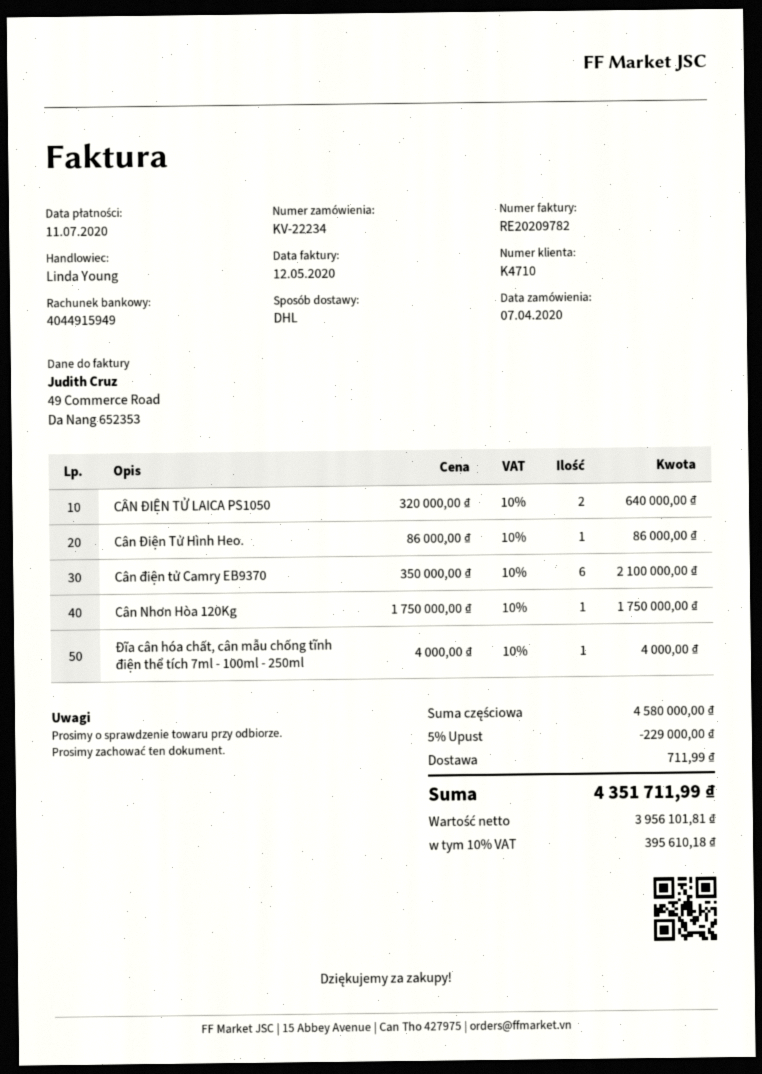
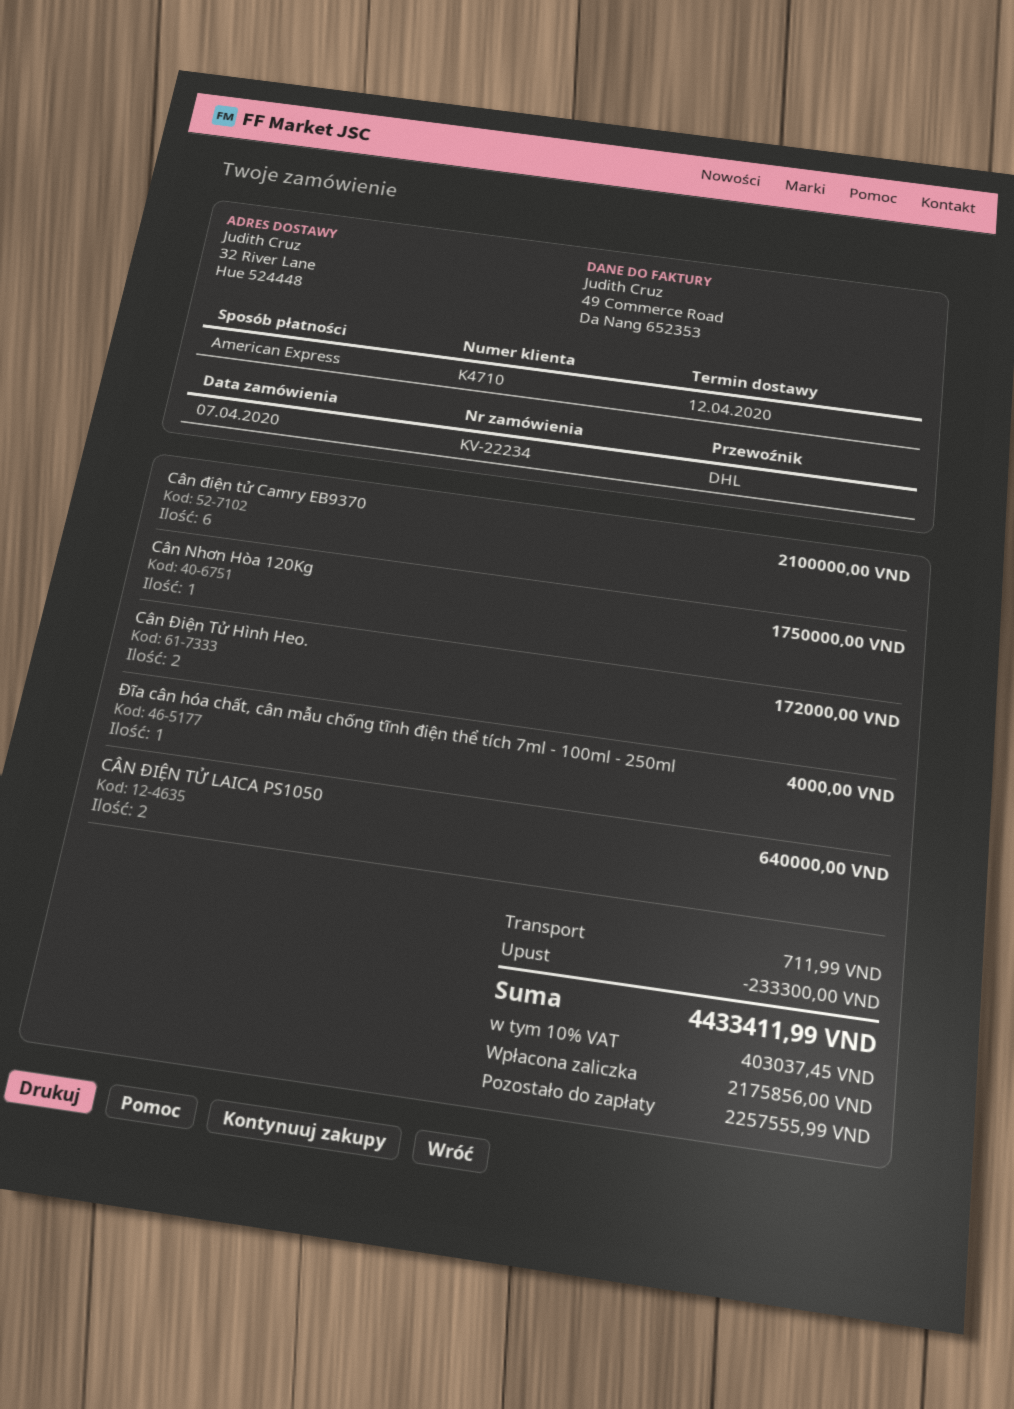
Cân Điện Tử Hình Heo.: 1 for 86000.00 -> 2 for 172000.00
discount: 229000.00 -> 233300.00
tax: 10% = 395610.18 -> 10% = 403037.45
total: 4351711.99 -> 4433411.99

